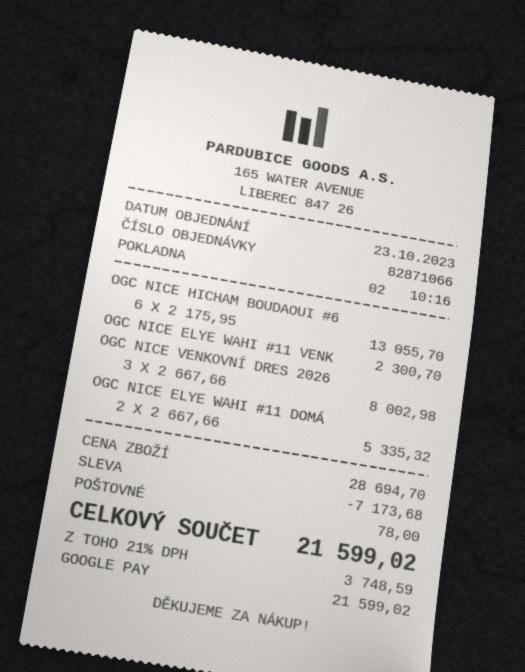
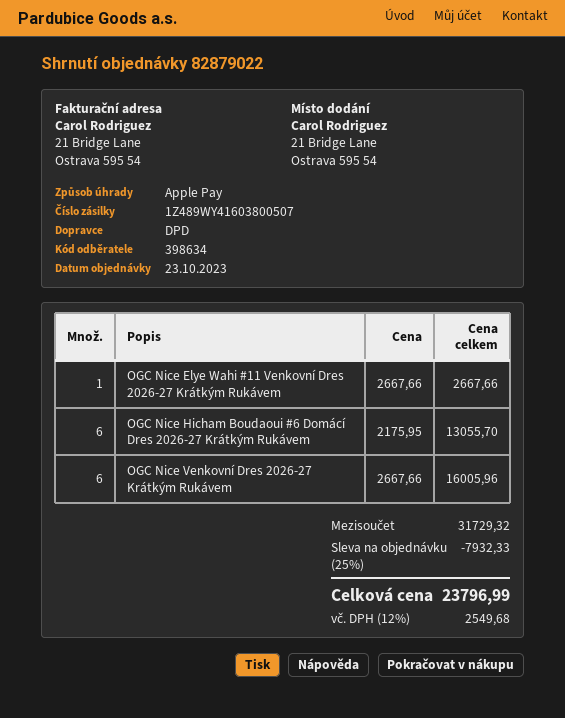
order number: 82871066 -> 82879022
payment method: Google Pay -> Apple Pay
OGC NICE ELYE WAHI #11 VENK: 1 x 2300.70 = 2300.70 -> 1 x 2667.66 = 2667.66
OGC NICE VENKOVNÍ DRES 2026: 3 x 2667.66 = 8002.98 -> 6 x 2667.66 = 16005.96
OGC NICE ELYE WAHI #11 DOMÁ: 2 x 2667.66 = 5335.32 -> none
subtotal: 28694.70 -> 31729.32
discount: 7173.68 -> 7932.33
shipping: 78.00 -> none
tax: 21% = 3748.59 -> 12% = 2549.68
total: 21599.02 -> 23796.99

